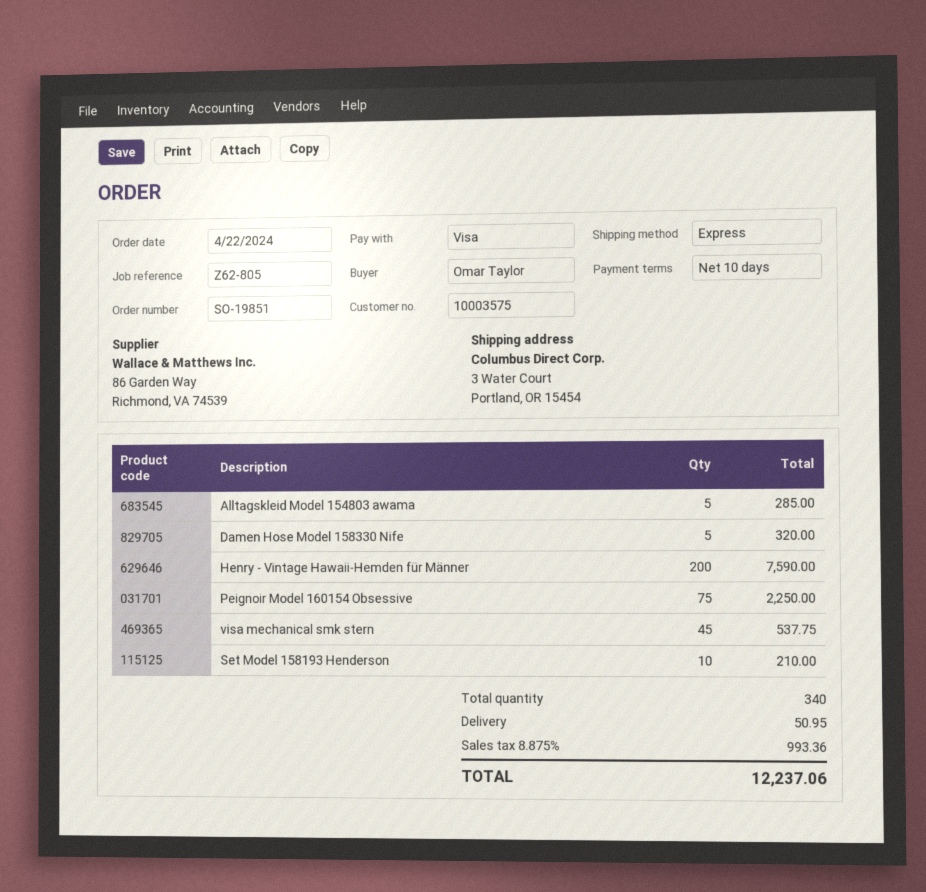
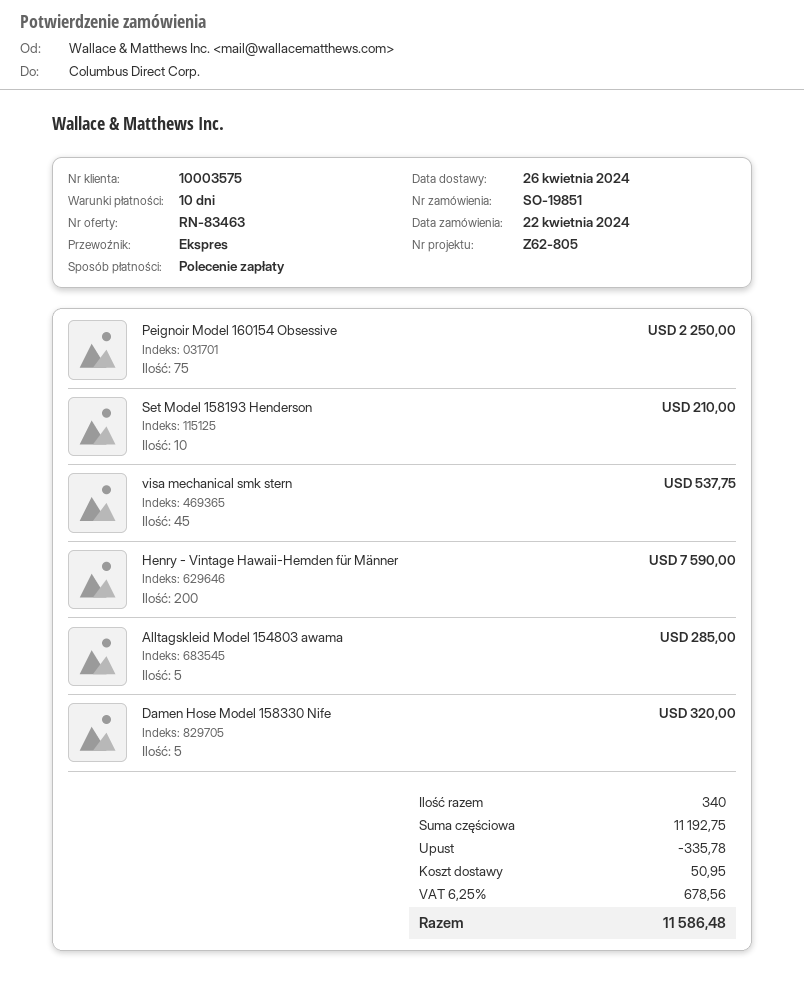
payment method: Visa -> direct debit
discount: none -> 335.78
tax: 8.875% = 993.36 -> 6.25% = 678.56
total: 12237.06 -> 11586.48

